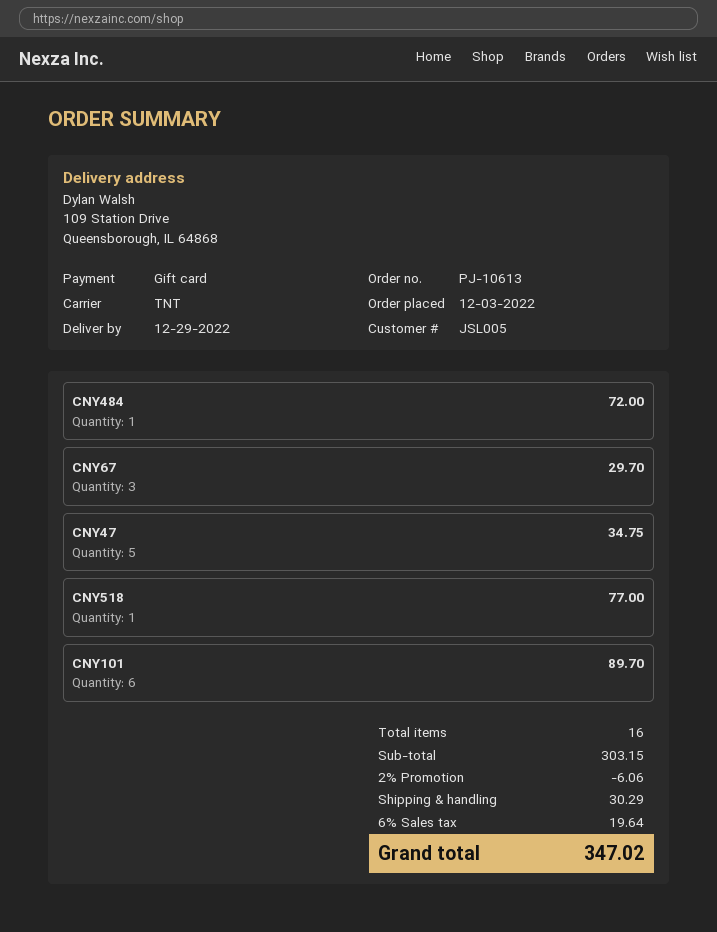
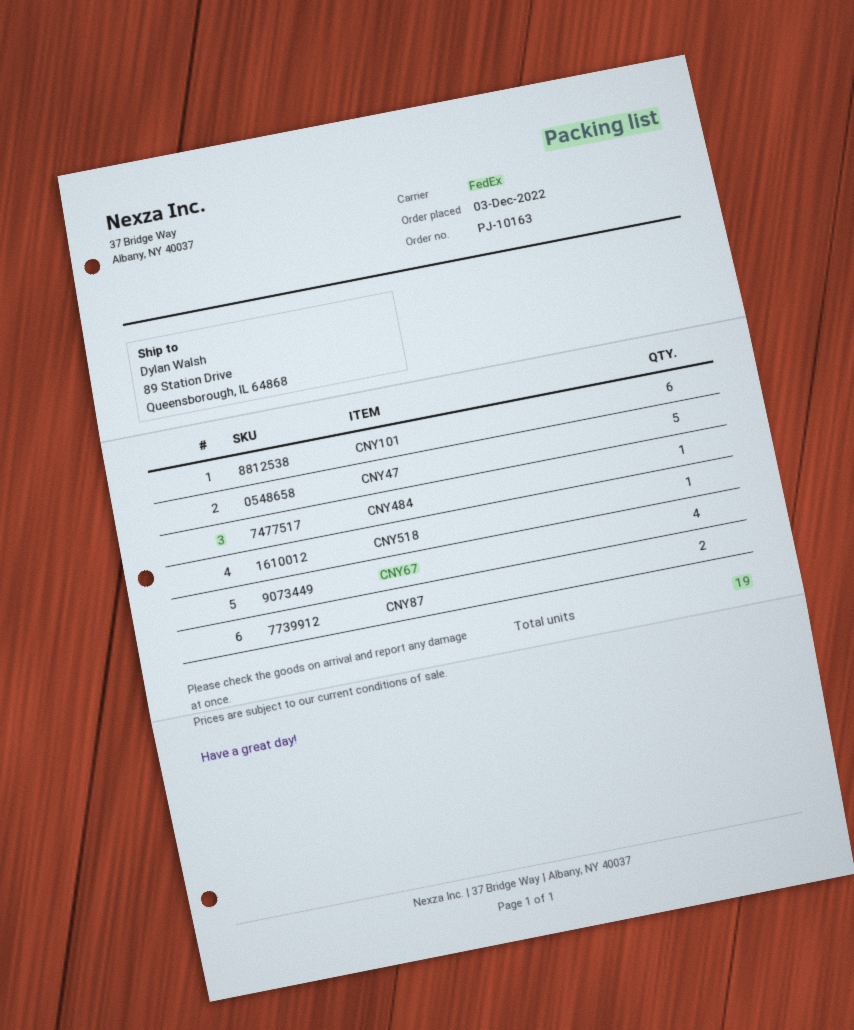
order number: PJ-10613 -> PJ-10163
shipping method: TNT -> FedEx
ship to: 109 Station Drive, Queensborough, IL 64868 -> 89 Station Drive, Queensborough, IL 64868
CNY67: 3 -> 4
CNY87: none -> 2
total quantity: 16 -> 19

